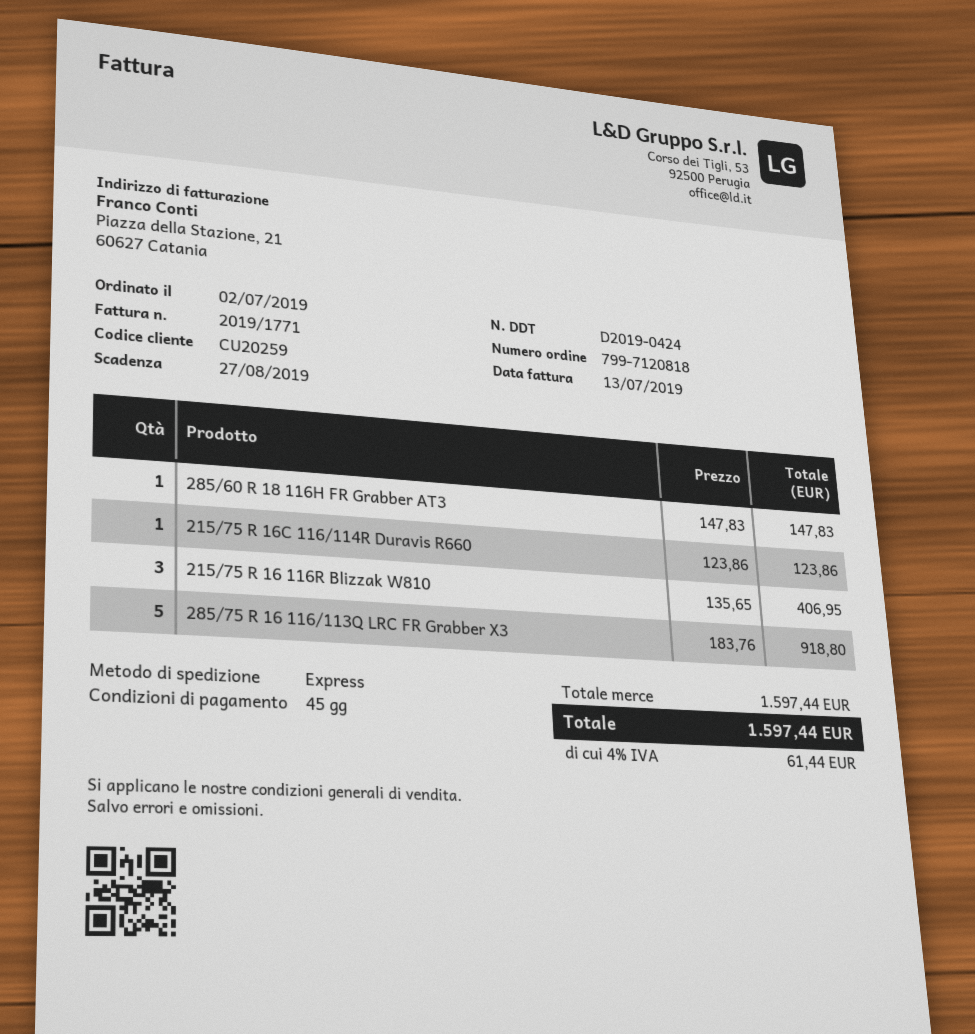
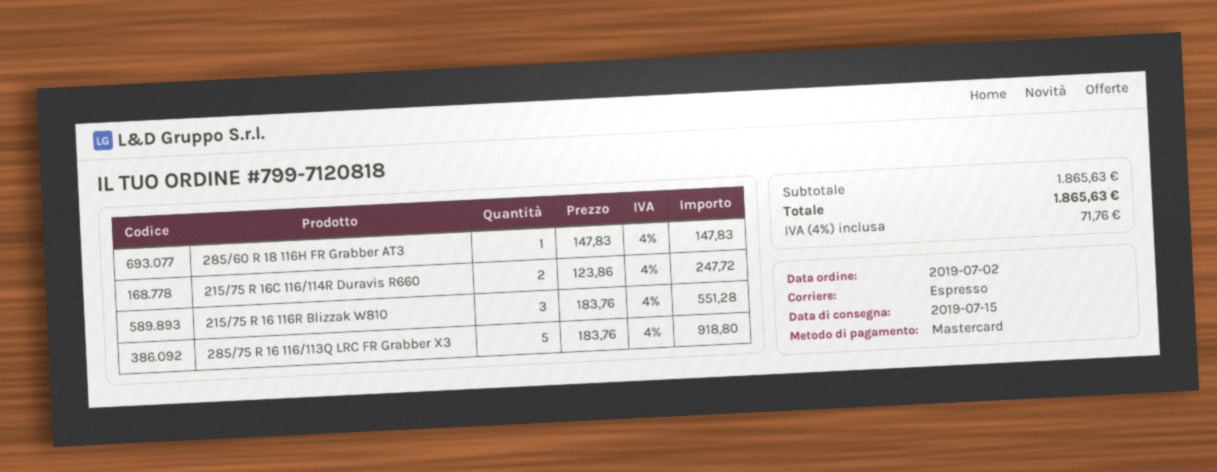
215/75 R 16C 116/114R Duravis R660: 1 x 123.86 = 123.86 -> 2 x 123.86 = 247.72
215/75 R 16 116R Blizzak W810: 3 x 135.65 = 406.95 -> 3 x 183.76 = 551.28
subtotal: 1597.44 -> 1865.63
tax: 4% = 61.44 -> 4% = 71.76
total: 1597.44 -> 1865.63

